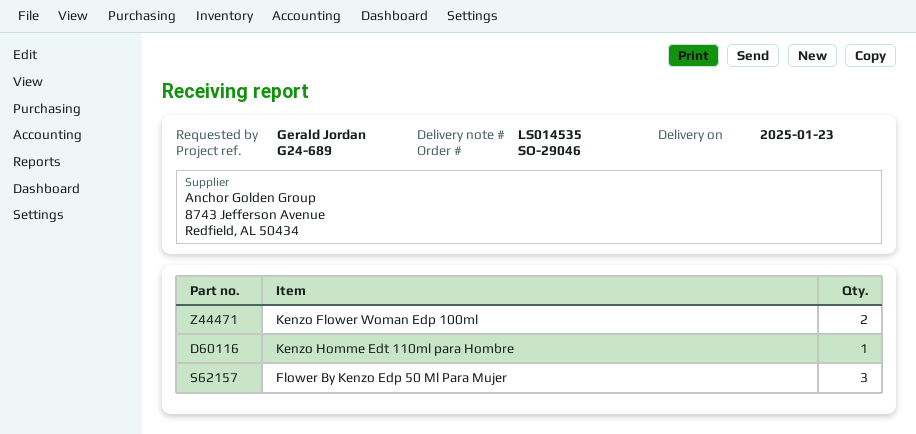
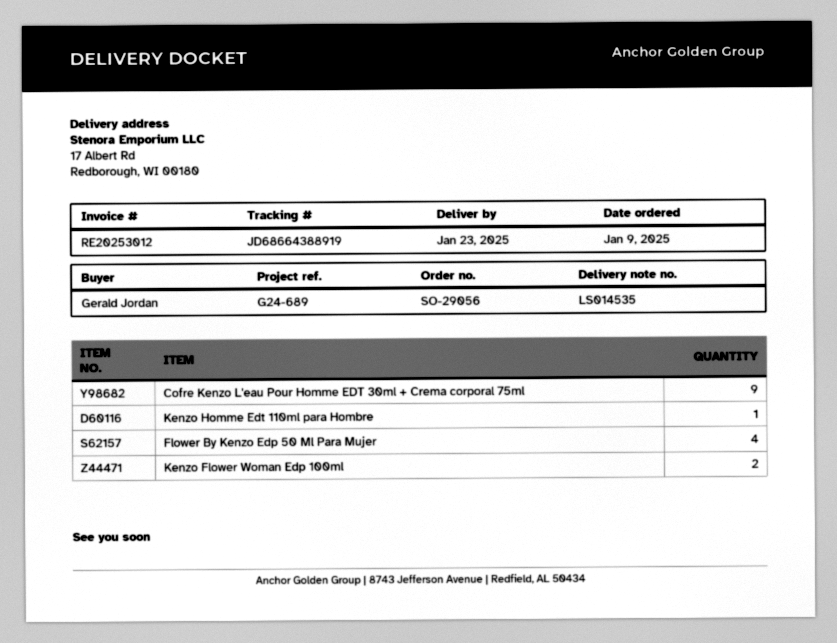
order number: SO-29046 -> SO-29056
Flower By Kenzo Edp 50 Ml Para Mujer: 3 -> 4
Cofre Kenzo L'eau Pour Homme EDT 30ml + Crema corporal 75ml: none -> 9

